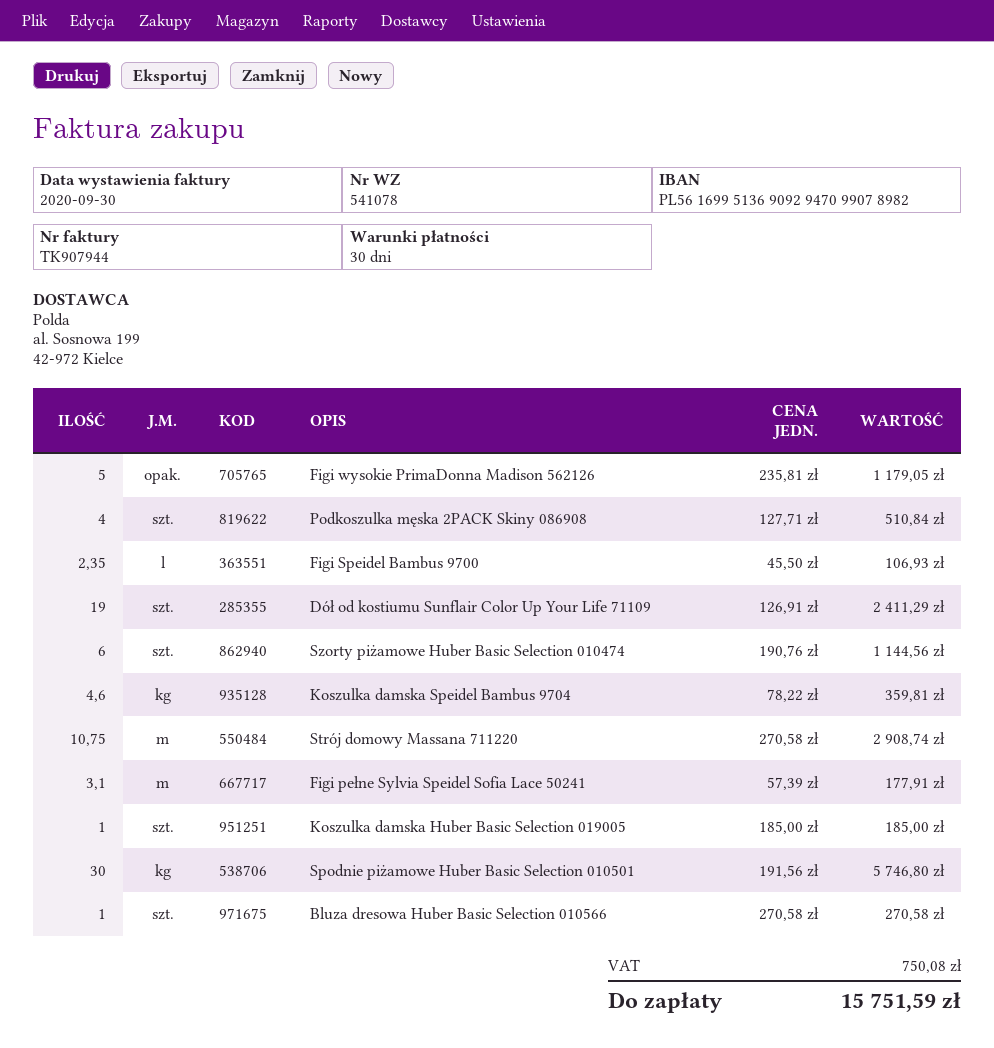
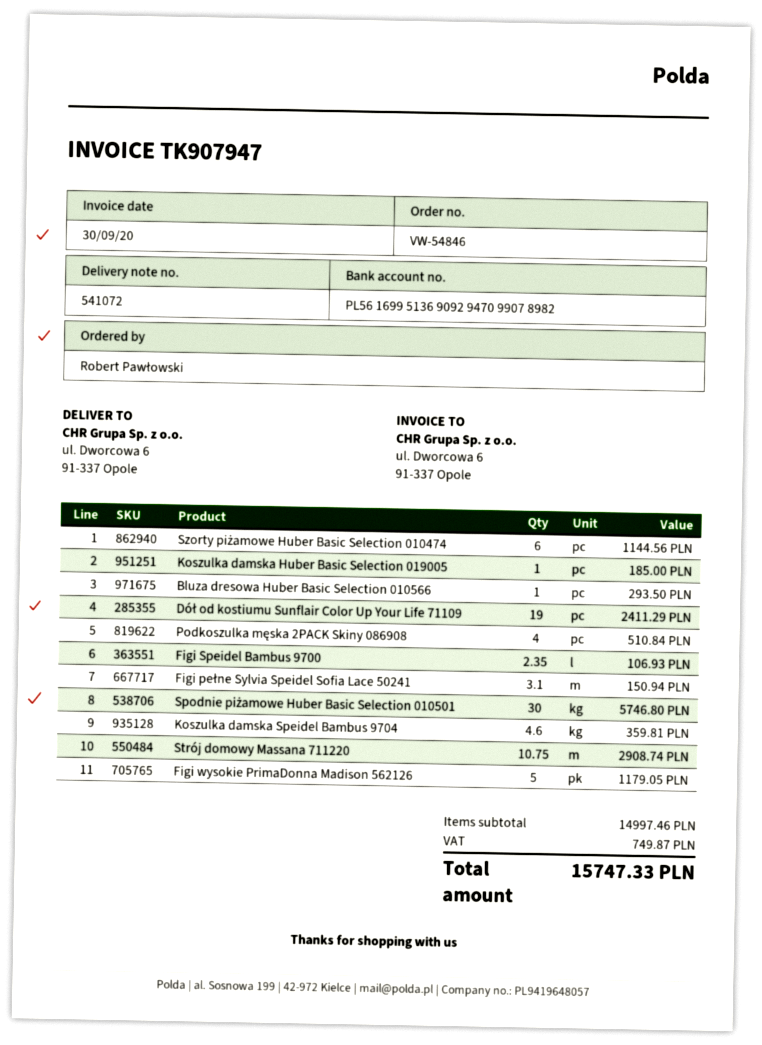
delivery note number: 541078 -> 541072
invoice number: TK907944 -> TK907947
Figi pełne Sylvia Speidel Sofia Lace 50241: 3.1 for 177.91 -> 3.1 for 150.94
Bluza dresowa Huber Basic Selection 010566: 1 for 270.58 -> 1 for 293.50
tax: 750.08 -> 749.87
total: 15751.59 -> 15747.33

